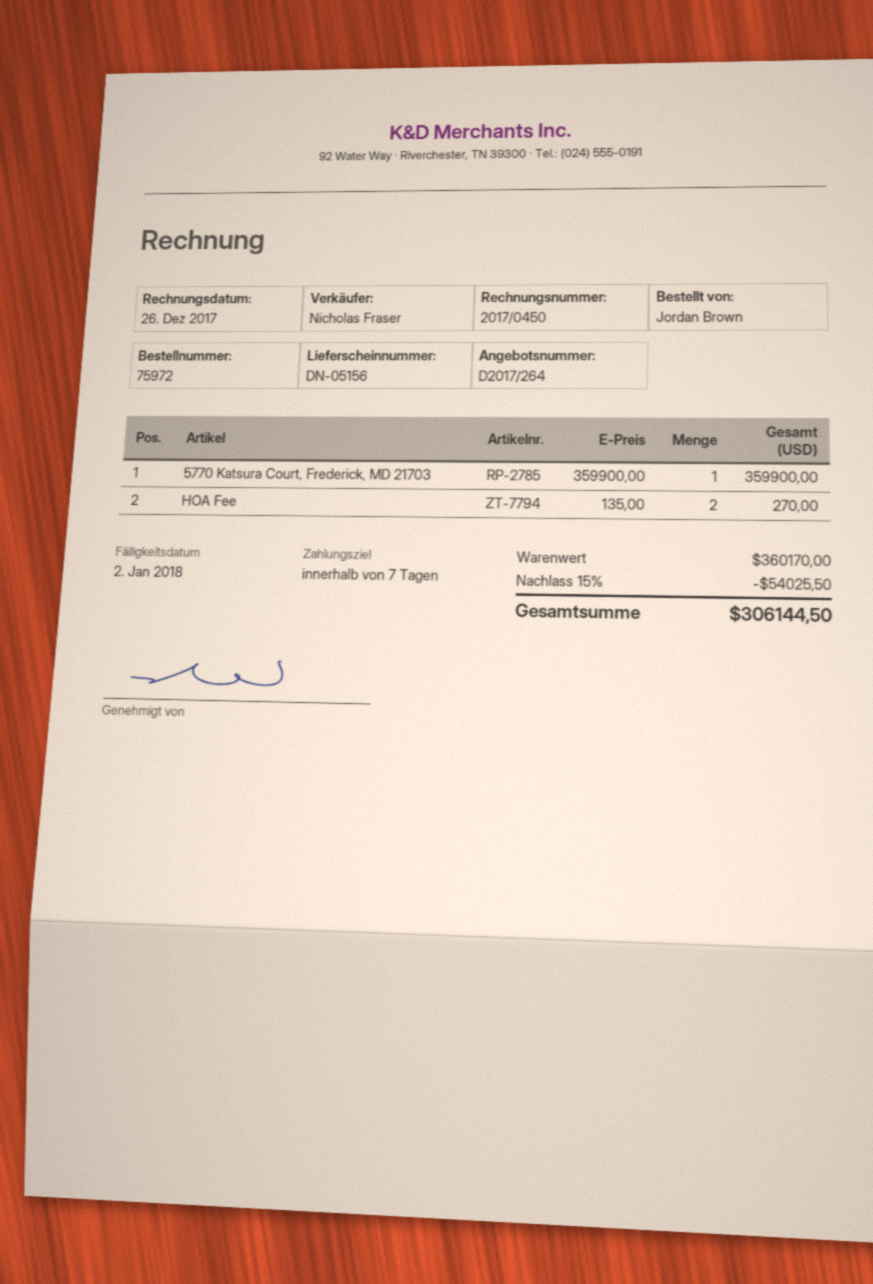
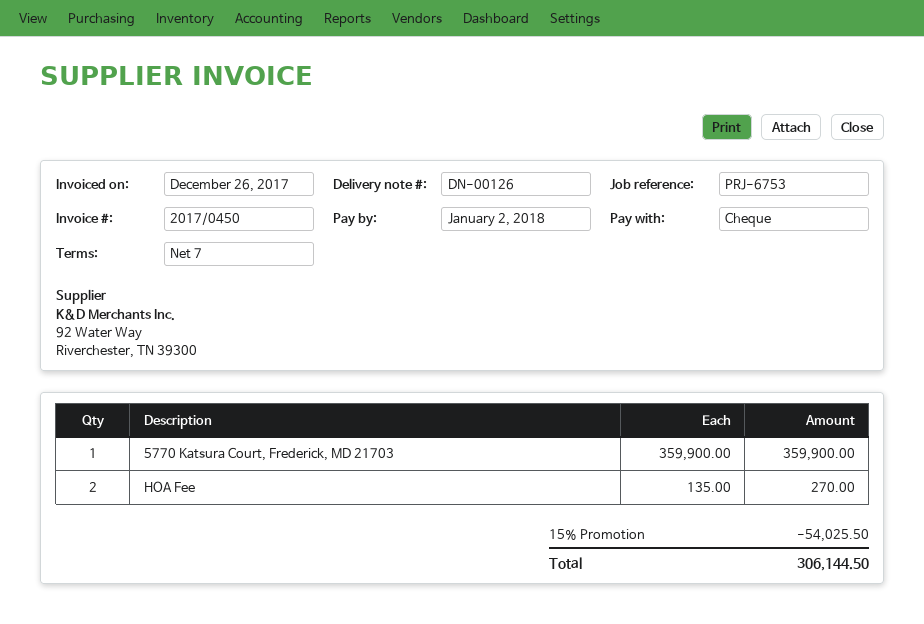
delivery note number: DN-05156 -> DN-00126

